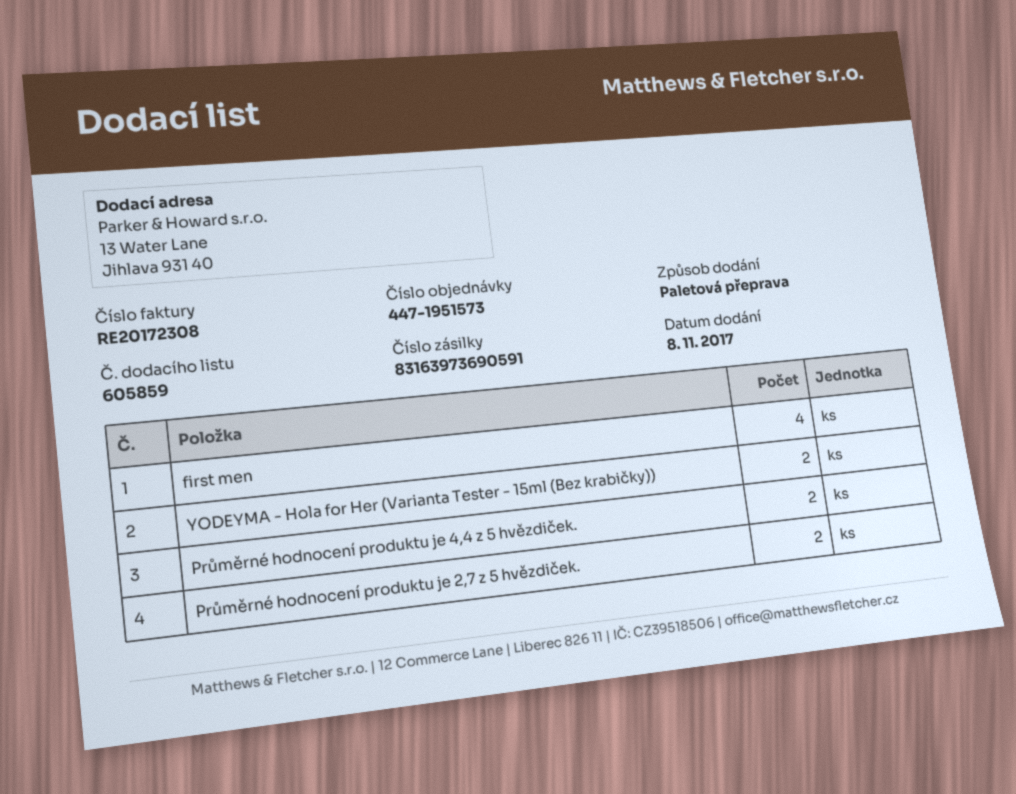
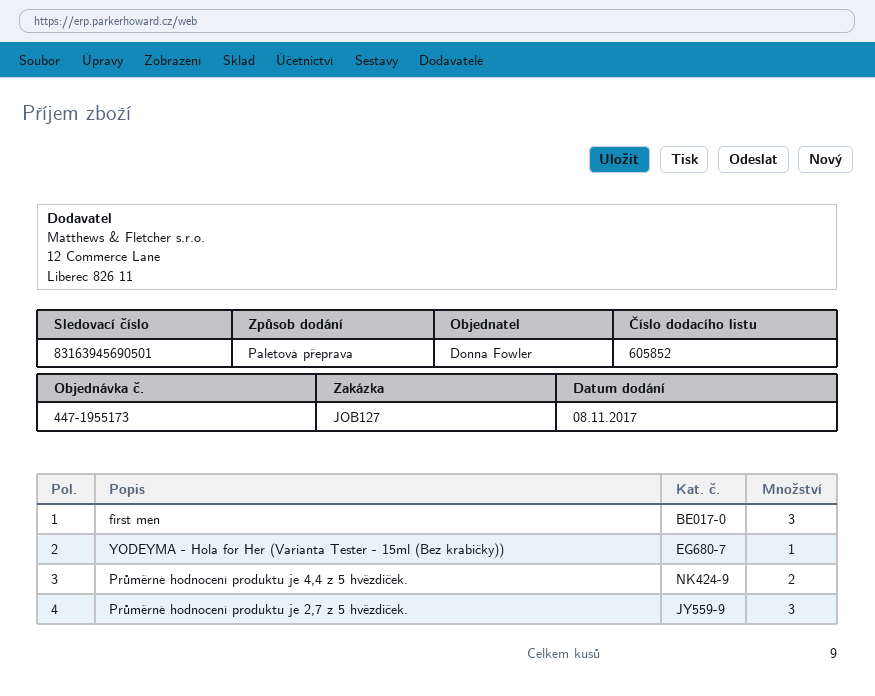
order number: 447-1951573 -> 447-1955173
delivery note number: 605859 -> 605852
tracking number: 83163973690591 -> 83163945690501
first men: 4 -> 3
YODEYMA - Hola for Her (Varianta Tester - 15ml (Bez krabičky)): 2 -> 1
Průměrné hodnocení produktu je 2,7 z 5 hvězdiček.: 2 -> 3

